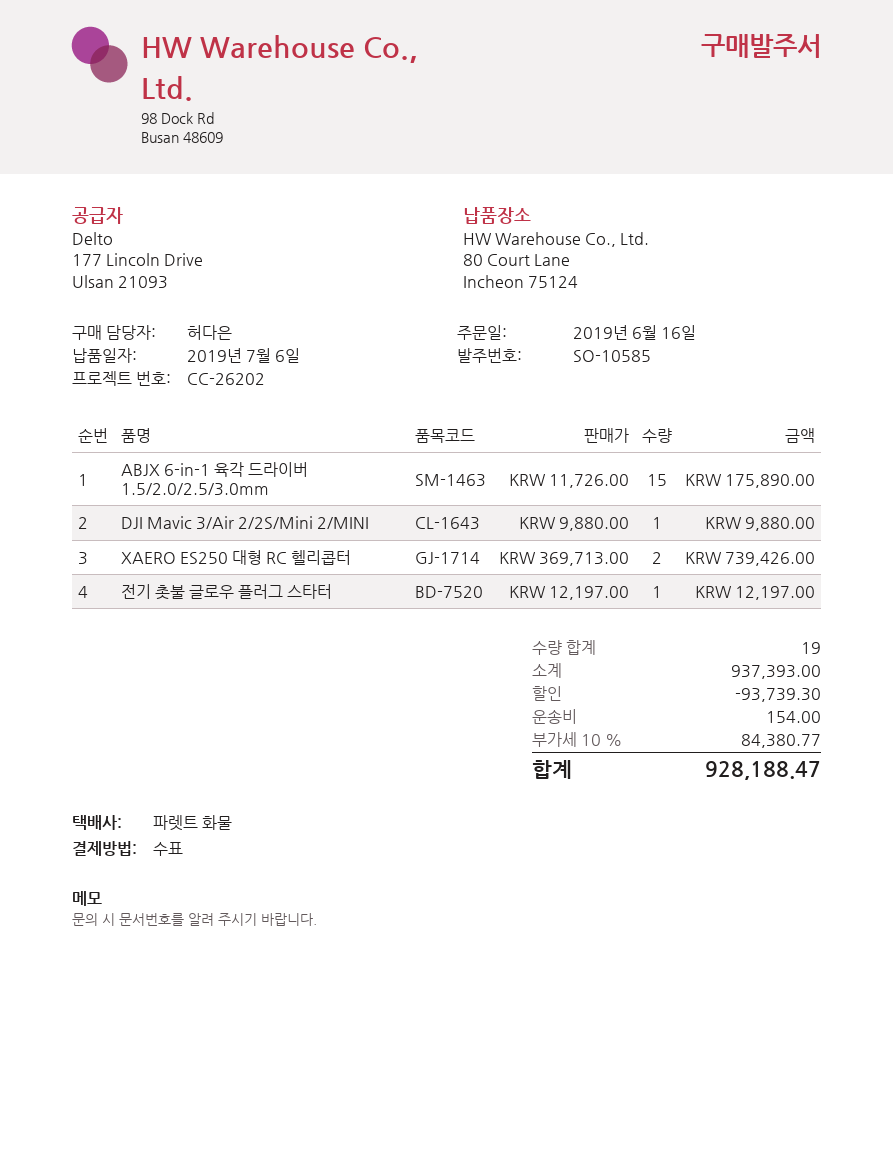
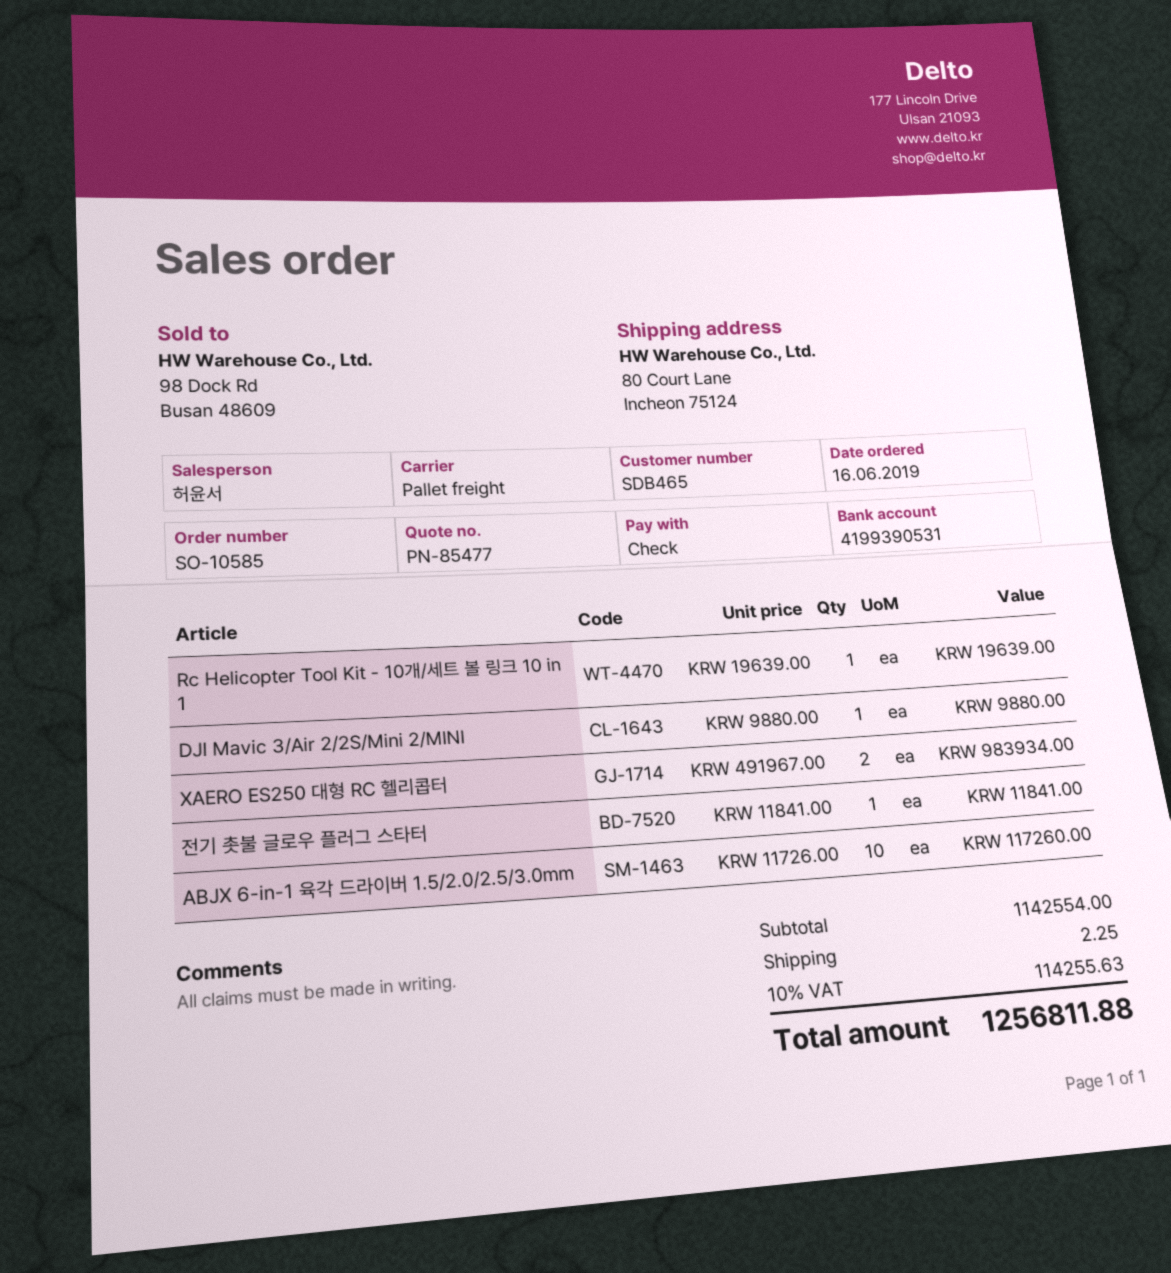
ABJX 6-in-1 육각 드라이버 1.5/2.0/2.5/3.0mm: 15 x 11726.00 = 175890.00 -> 10 x 11726.00 = 117260.00
XAERO ES250 대형 RC 헬리콥터: 2 x 369713.00 = 739426.00 -> 2 x 491967.00 = 983934.00
전기 촛불 글로우 플러그 스타터: 1 x 12197.00 = 12197.00 -> 1 x 11841.00 = 11841.00
Rc Helicopter Tool Kit - 10개/세트 볼 링크 10 in 1: none -> 1 x 19639.00 = 19639.00
subtotal: 937393.00 -> 1142554.00
discount: 93739.30 -> none
shipping: 154.00 -> 2.25
tax: 10% = 84380.77 -> 10% = 114255.63
total: 928188.47 -> 1256811.88

